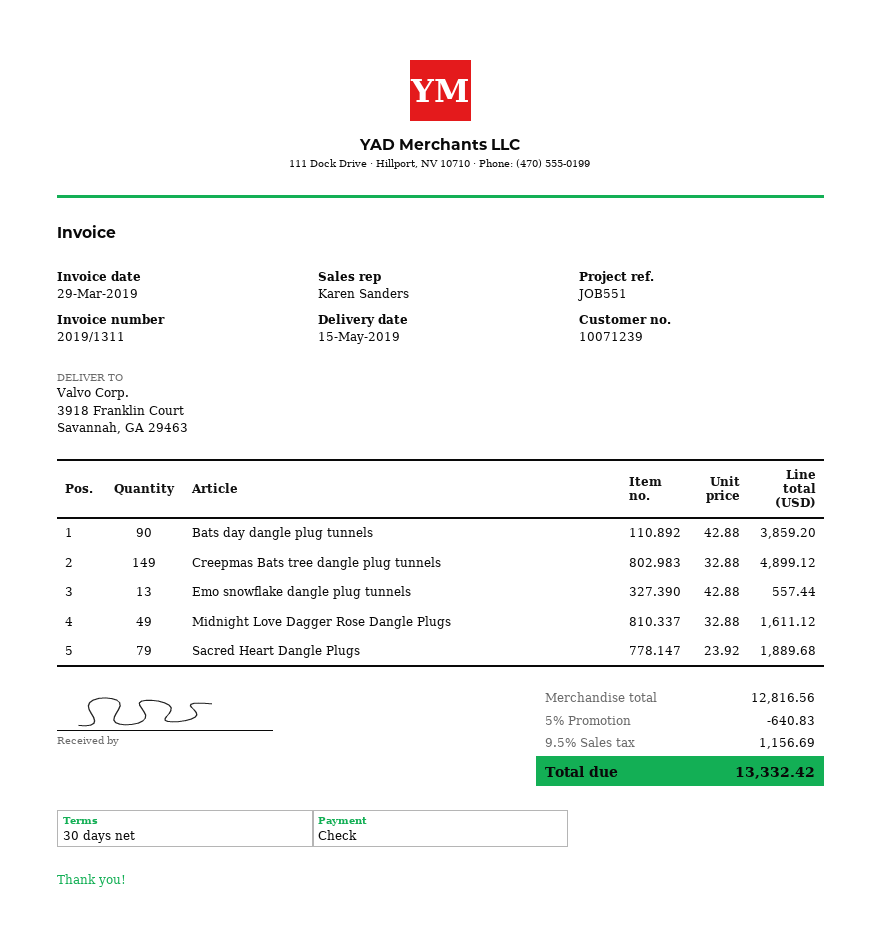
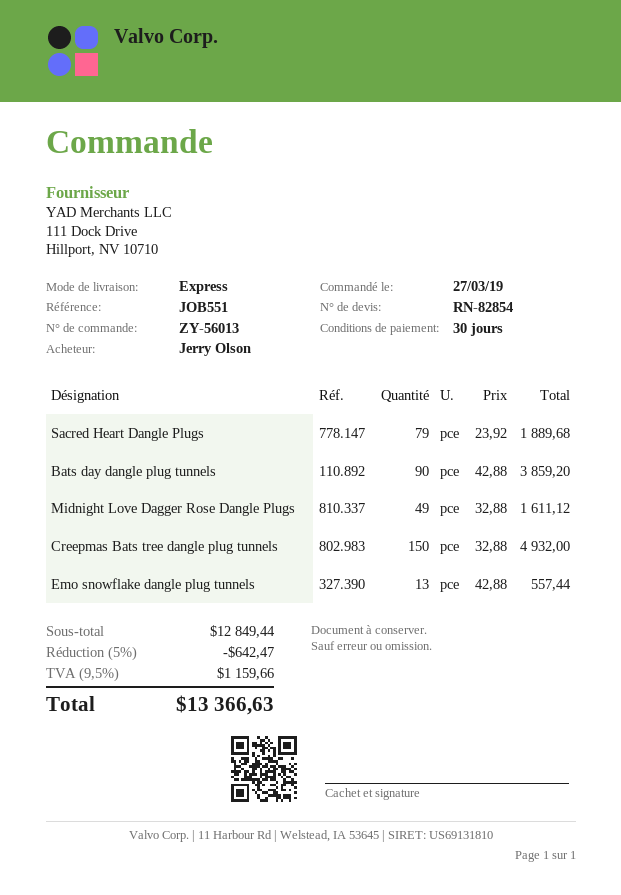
Creepmas Bats tree dangle plug tunnels: 149 x 32.88 = 4899.12 -> 150 x 32.88 = 4932.00
subtotal: 12816.56 -> 12849.44
discount: 5% = 640.83 -> 5% = 642.47
tax: 9.5% = 1156.69 -> 9.5% = 1159.66
total: 13332.42 -> 13366.63

